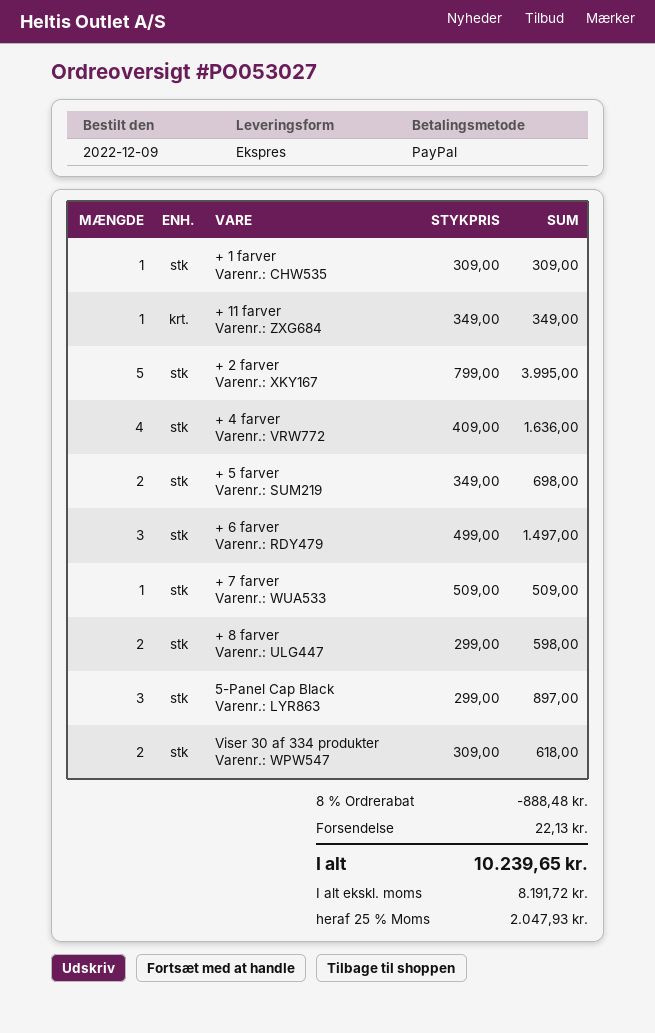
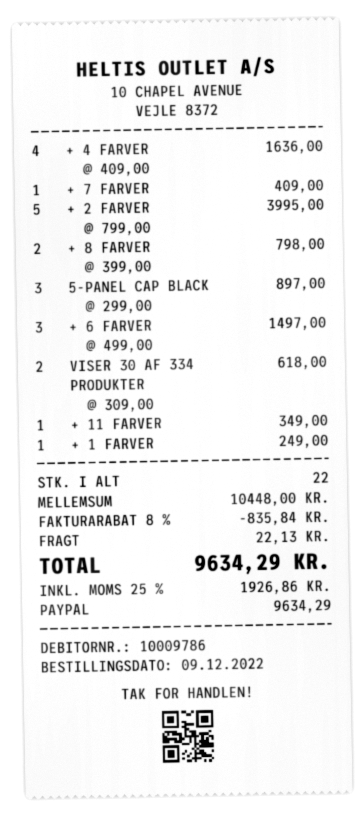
+ 1 farver: 1 x 309.00 = 309.00 -> 1 x 249.00 = 249.00
+ 5 farver: 2 x 349.00 = 698.00 -> none
+ 7 farver: 1 x 509.00 = 509.00 -> 1 x 409.00 = 409.00
+ 8 farver: 2 x 299.00 = 598.00 -> 2 x 399.00 = 798.00
discount: 8% = 888.48 -> 8% = 835.84
tax: 25% = 2047.93 -> 25% = 1926.86
total: 10239.65 -> 9634.29

